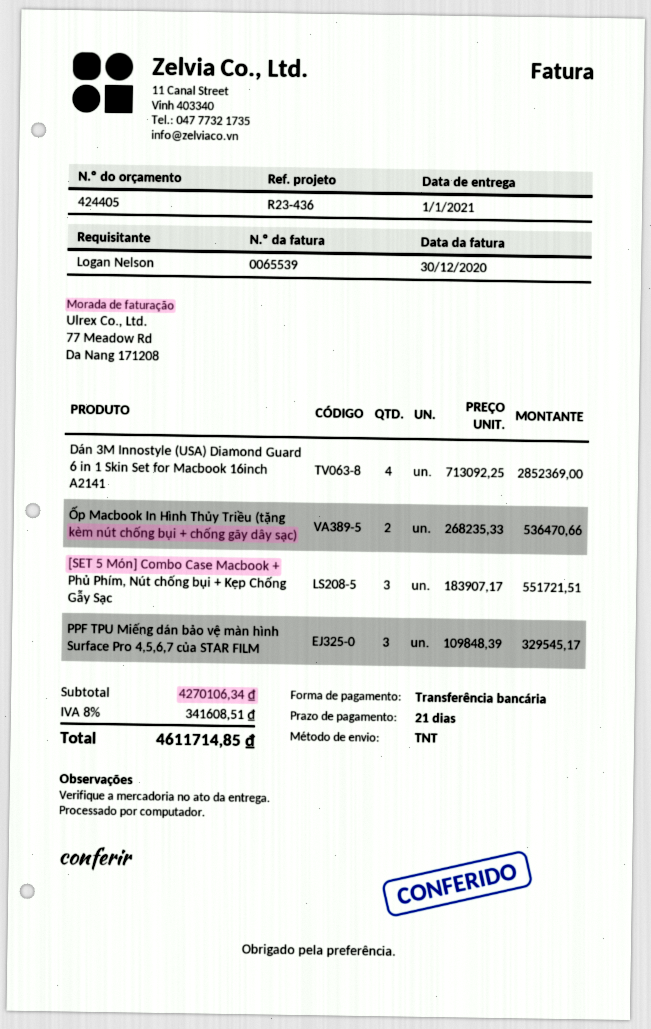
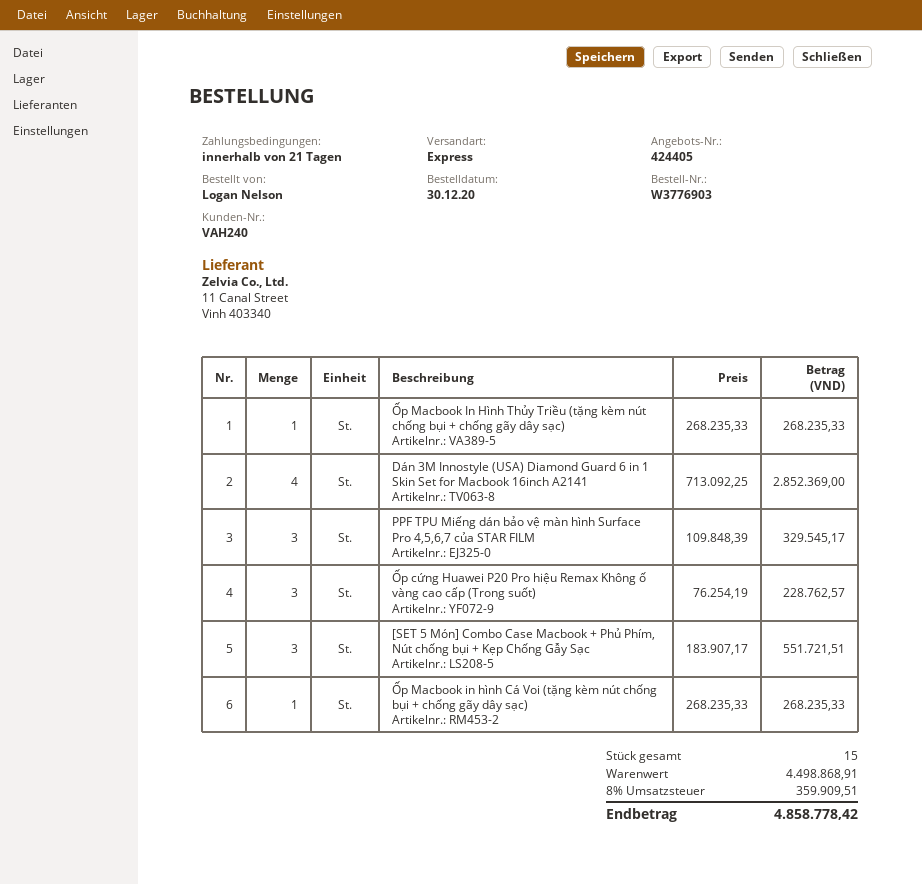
shipping method: TNT -> express
Ốp Macbook In Hình Thủy Triều (tặng kèm nút chống bụi + chống gãy dây sạc): 2 x 268235.33 = 536470.66 -> 1 x 268235.33 = 268235.33
Ốp cứng Huawei P20 Pro hiệu Remax Không ố vàng cao cấp (Trong suốt): none -> 3 x 76254.19 = 228762.57
Ốp Macbook in hình Cá Voi (tặng kèm nút chống bụi + chống gãy dây sạc): none -> 1 x 268235.33 = 268235.33
subtotal: 4270106.34 -> 4498868.91
tax: 8% = 341608.51 -> 8% = 359909.51
total: 4611714.85 -> 4858778.42

